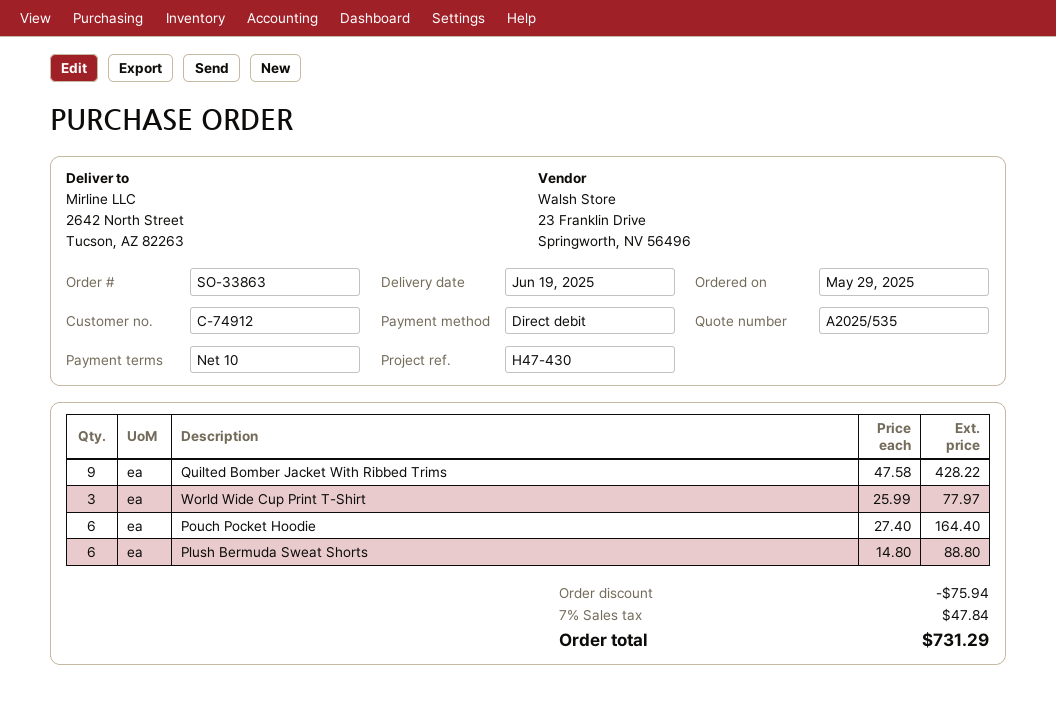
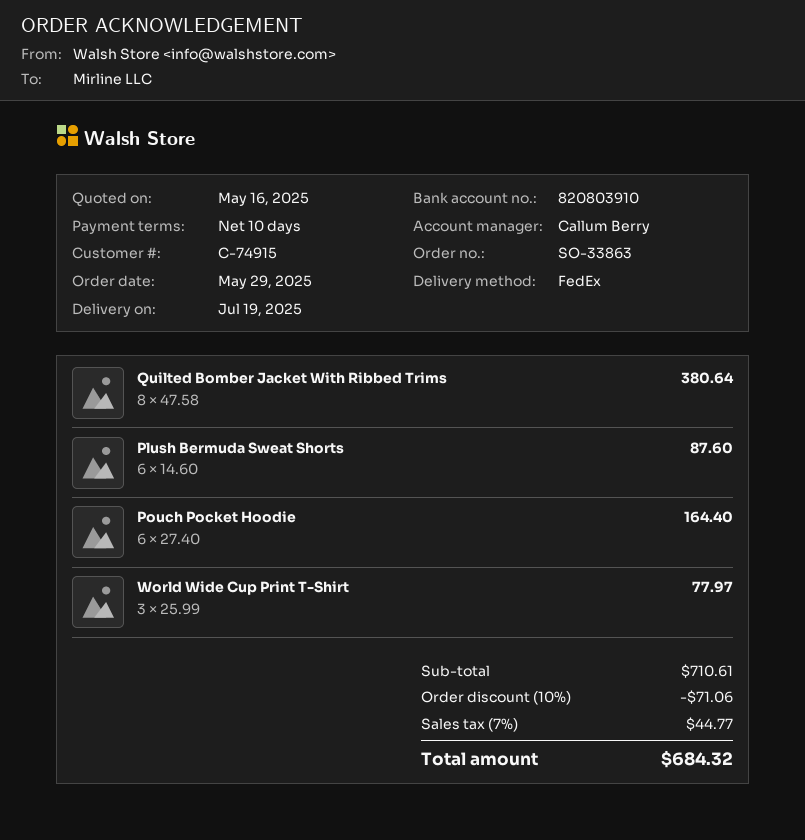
delivery date: 2025-06-19 -> 2025-07-19
customer number: C-74912 -> C-74915
Quilted Bomber Jacket With Ribbed Trims: 9 x 47.58 = 428.22 -> 8 x 47.58 = 380.64
Plush Bermuda Sweat Shorts: 6 x 14.80 = 88.80 -> 6 x 14.60 = 87.60
discount: 75.94 -> 71.06
tax: 7% = 47.84 -> 7% = 44.77
total: 731.29 -> 684.32

